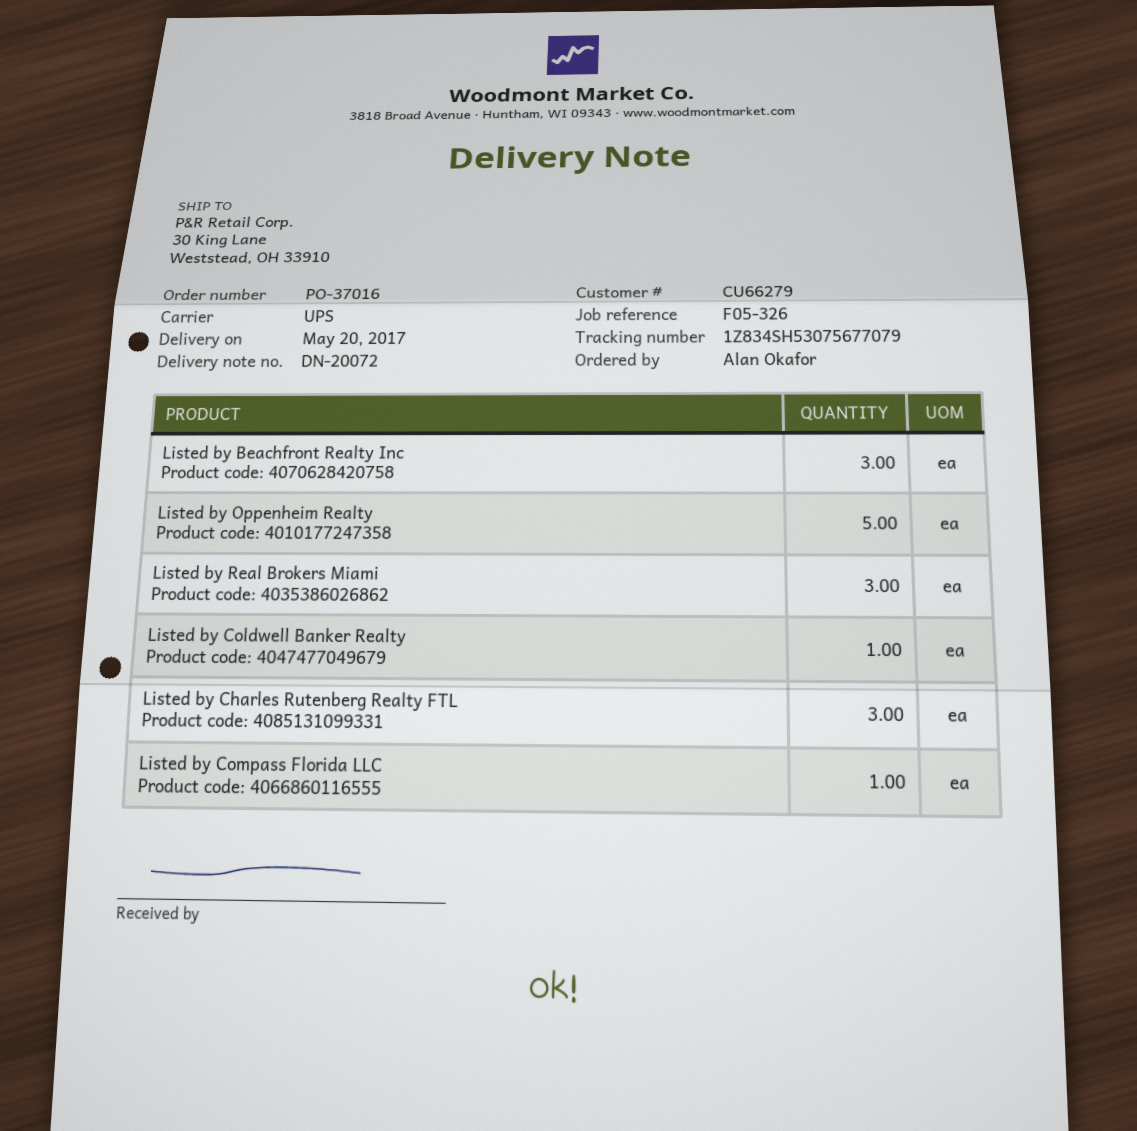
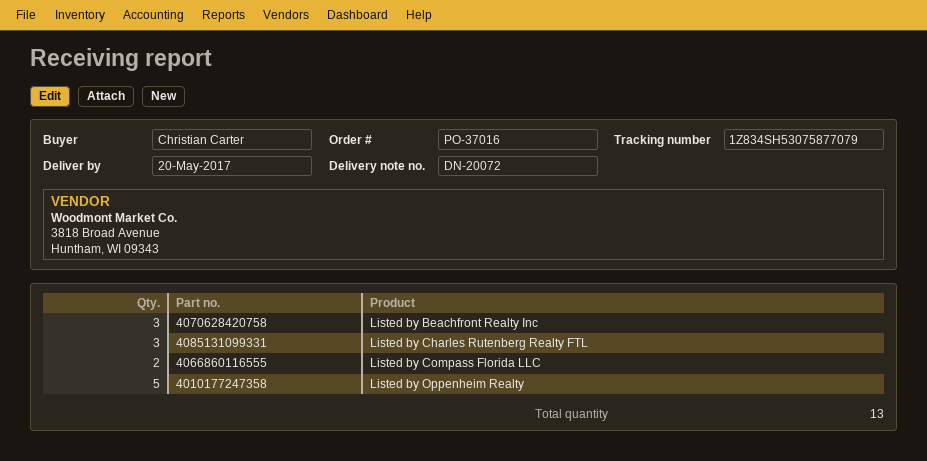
ordered by: Alan Okafor -> Christian Carter
tracking number: 1Z834SH53075677079 -> 1Z834SH53075877079
Listed by Real Brokers Miami: 3 -> none
Listed by Coldwell Banker Realty: 1 -> none
Listed by Compass Florida LLC: 1 -> 2

